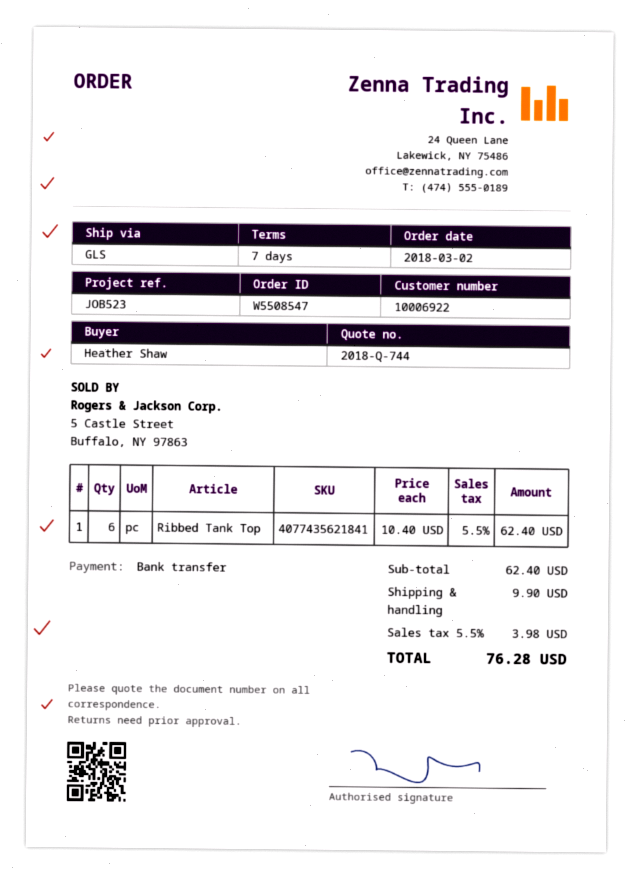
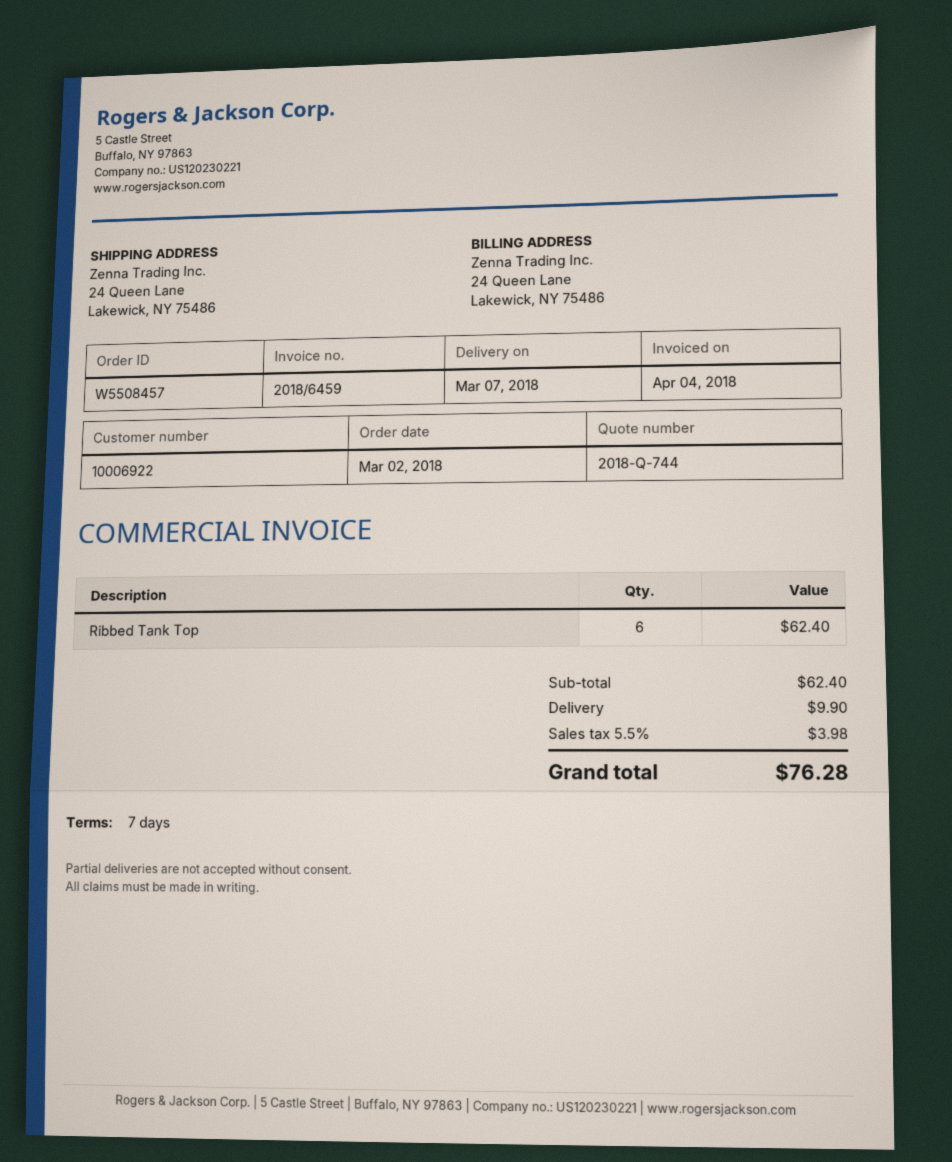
order number: W5508547 -> W5508457

